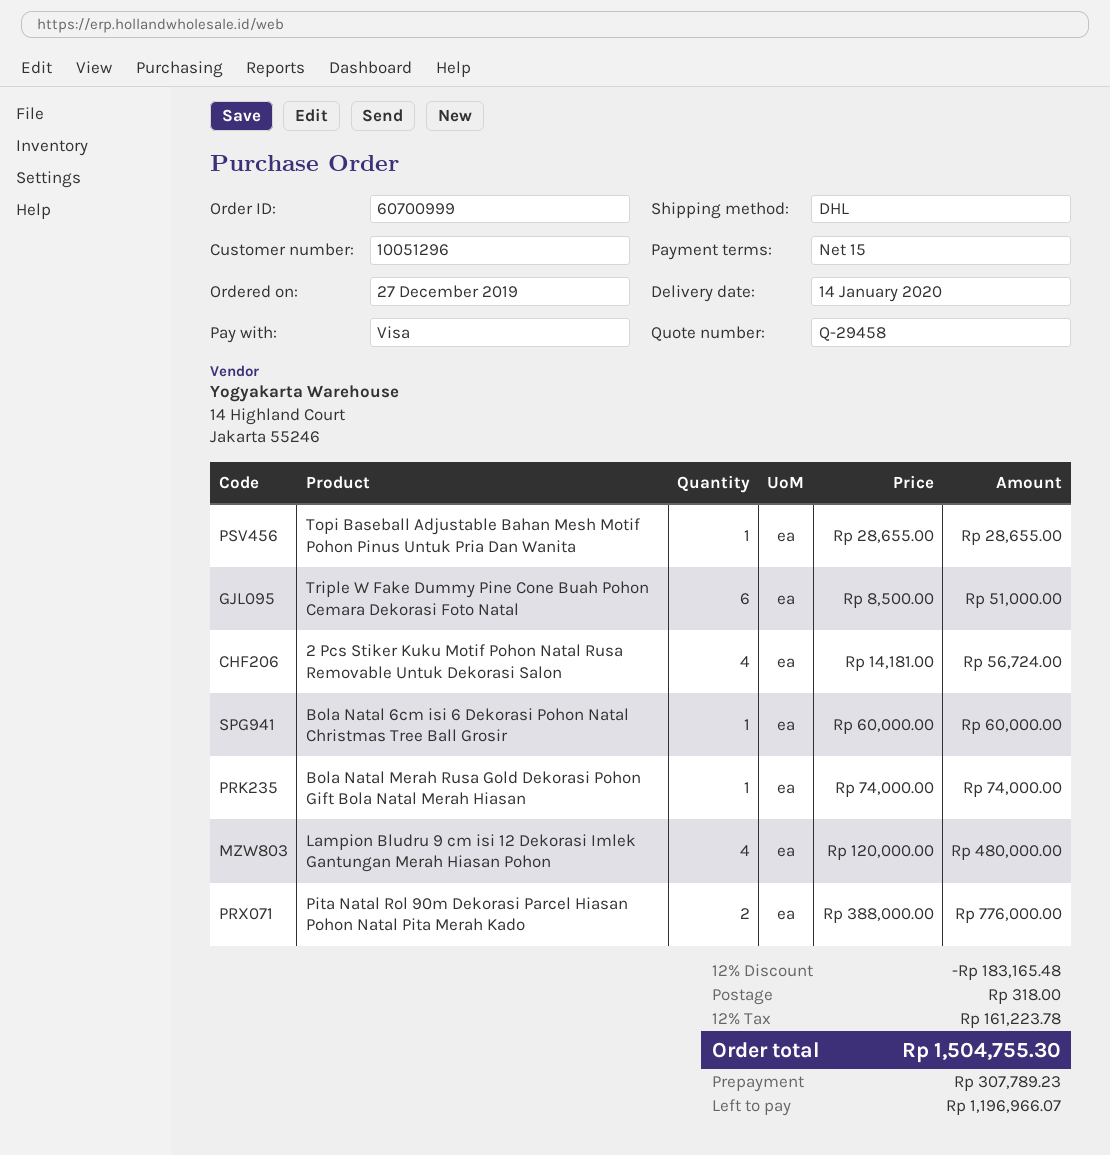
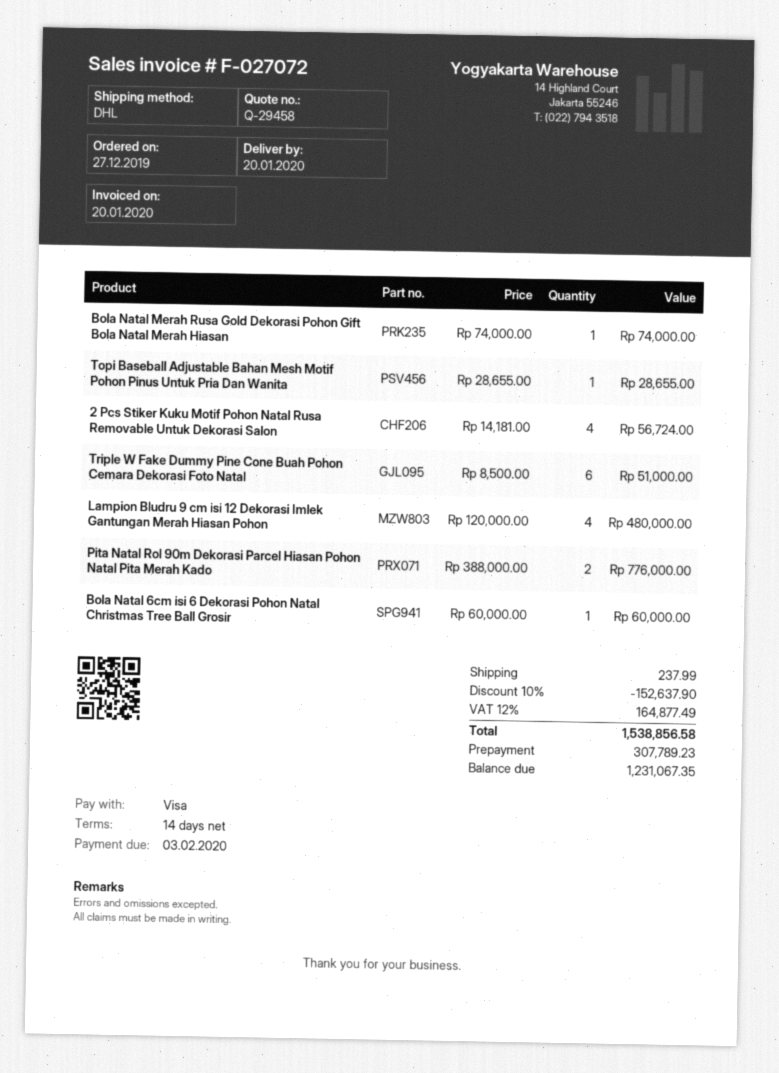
delivery date: 2020-01-14 -> 2020-01-20
payment terms: 15 days -> 14 days
discount: 12% = 183165.48 -> 10% = 152637.90
shipping: 318.00 -> 237.99
tax: 12% = 161223.78 -> 12% = 164877.49
total: 1504755.30 -> 1538856.58
balance: 1196966.07 -> 1231067.35

